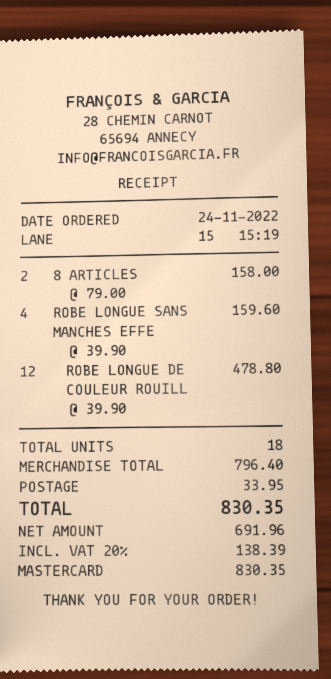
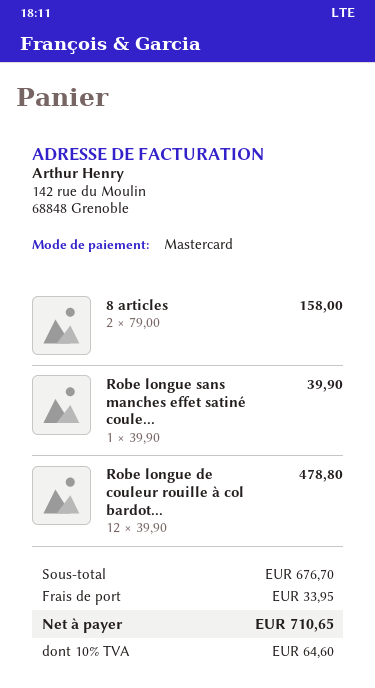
ROBE LONGUE SANS MANCHES EFFE: 4 x 39.90 = 159.60 -> 1 x 39.90 = 39.90
subtotal: 796.40 -> 676.70
tax: 20% = 138.39 -> 10% = 64.60
total: 830.35 -> 710.65

